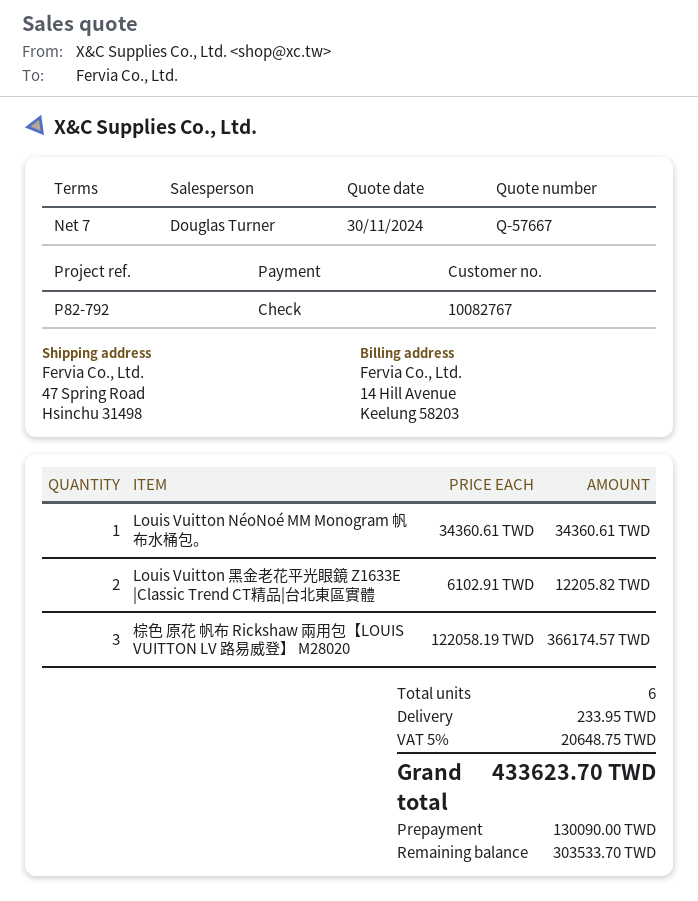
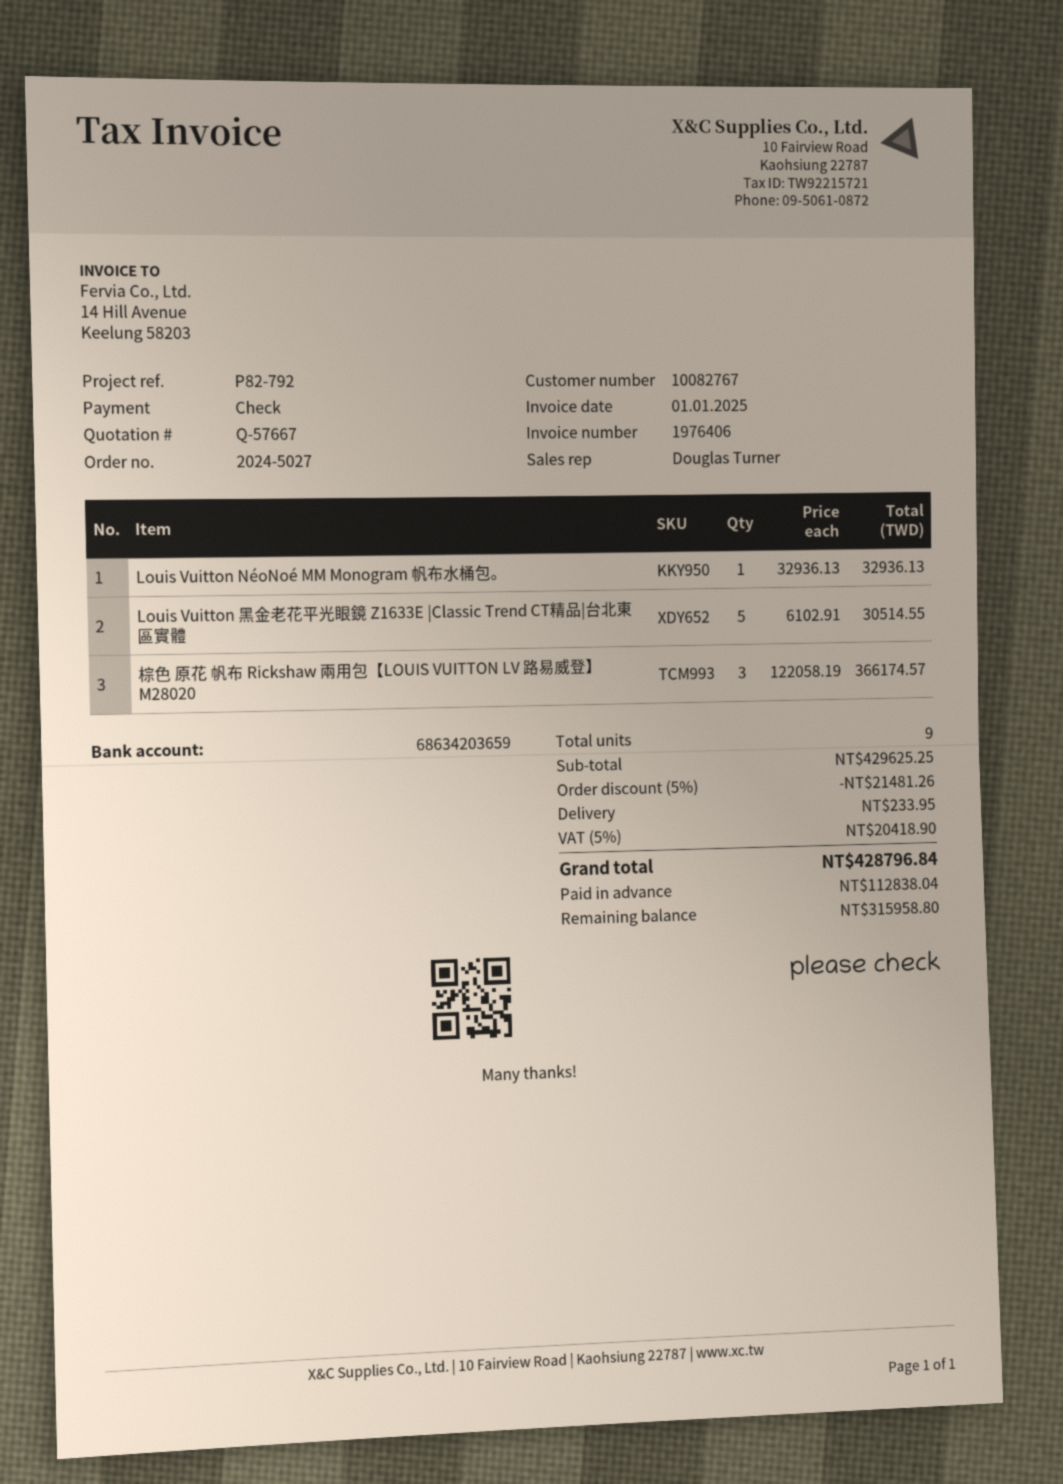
Louis Vuitton NéoNoé MM Monogram 帆布水桶包。: 1 x 34360.61 = 34360.61 -> 1 x 32936.13 = 32936.13
Louis Vuitton 黑金老花平光眼鏡 Z1633E |Classic Trend CT精品|台北東區實體: 2 x 6102.91 = 12205.82 -> 5 x 6102.91 = 30514.55
total quantity: 6 -> 9
discount: none -> 5% = 21481.26
tax: 5% = 20648.75 -> 5% = 20418.90
total: 433623.70 -> 428796.84
deposit: 130090.00 -> 112838.04
balance: 303533.70 -> 315958.80

